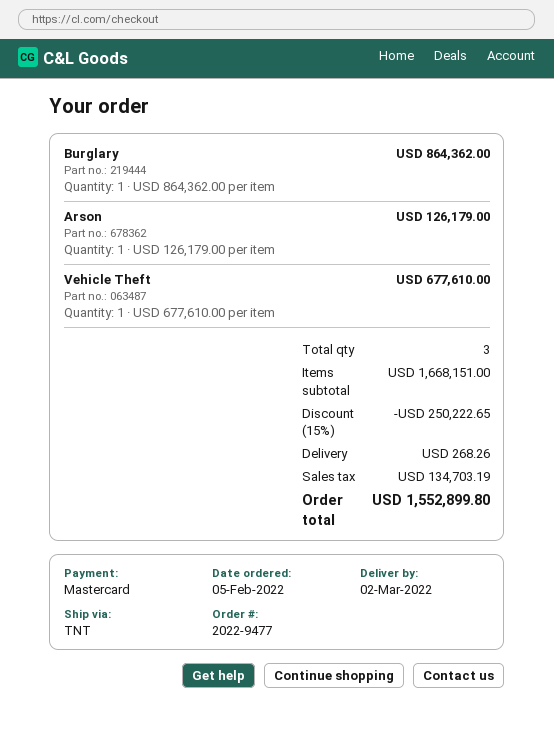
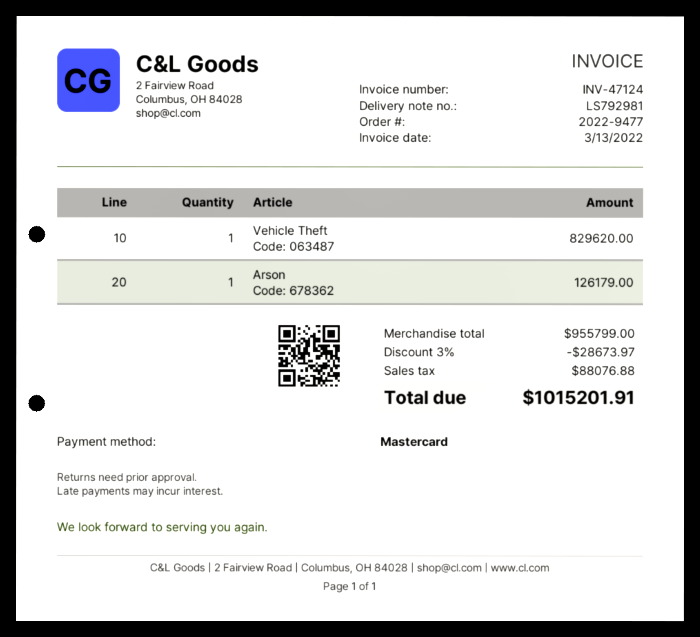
Burglary: 1 for 864362.00 -> none
Vehicle Theft: 1 for 677610.00 -> 1 for 829620.00
subtotal: 1668151.00 -> 955799.00
discount: 15% = 250222.65 -> 3% = 28673.97
shipping: 268.26 -> none
tax: 134703.19 -> 88076.88
total: 1552899.80 -> 1015201.91

